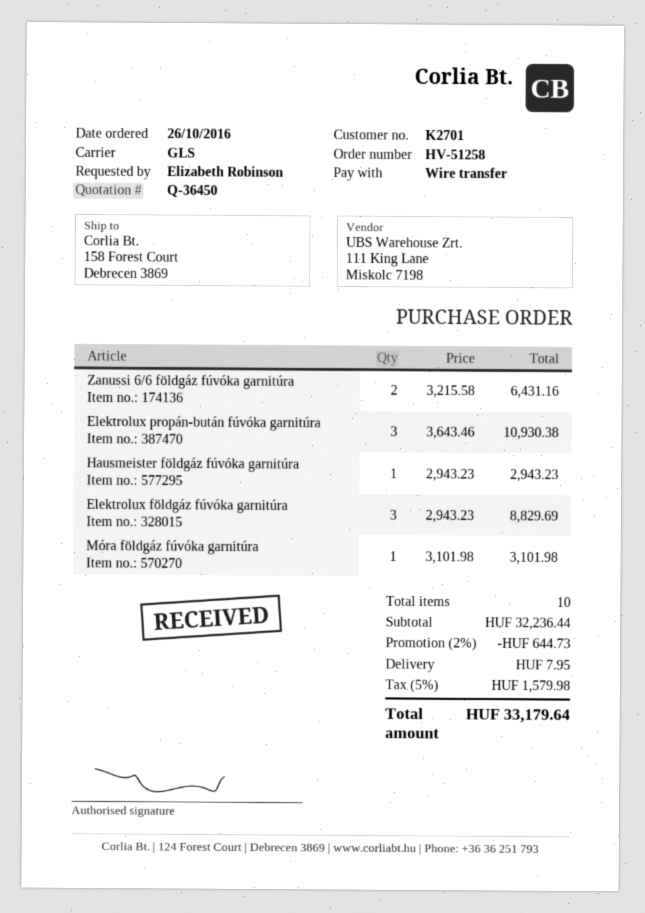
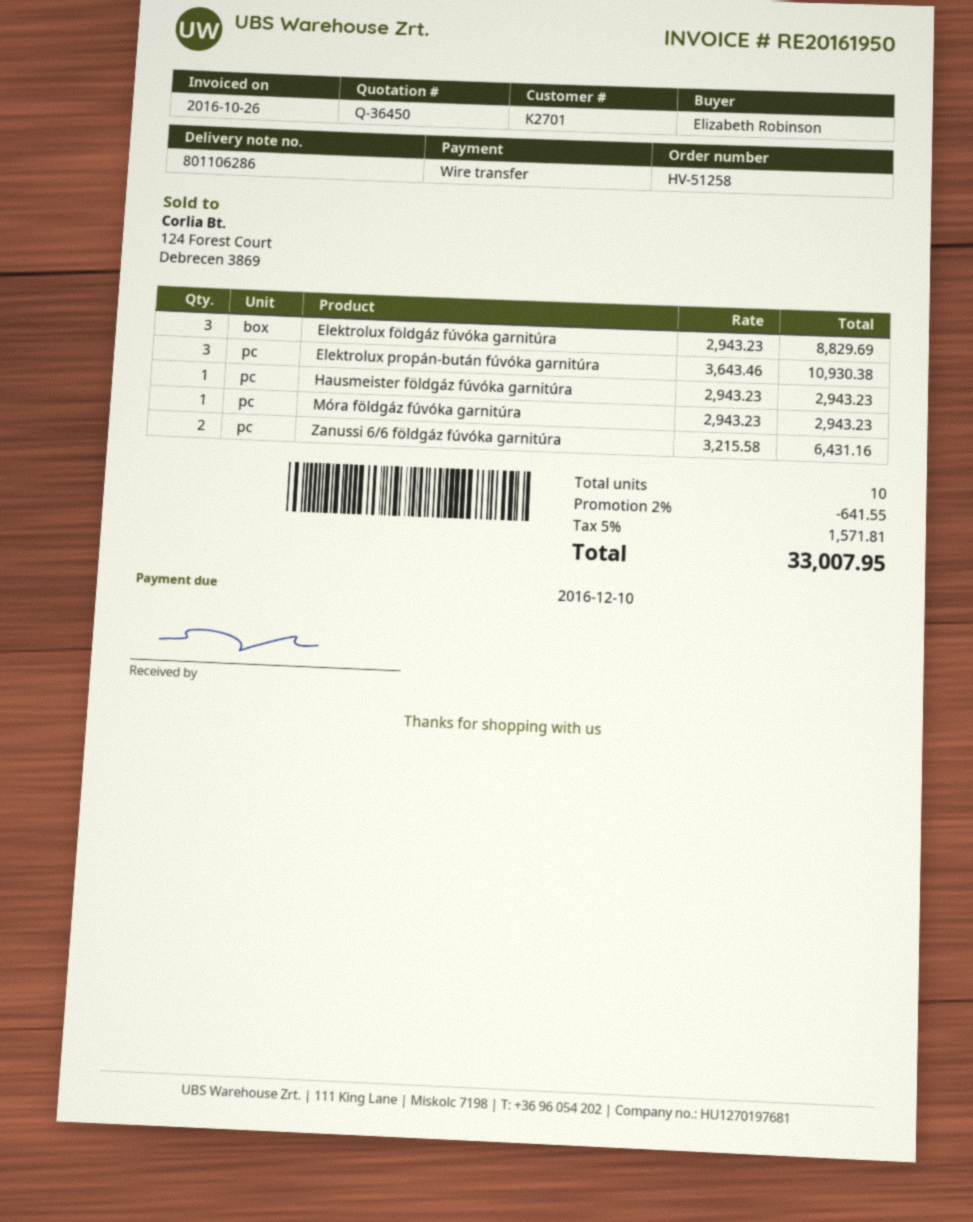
Móra földgáz fúvóka garnitúra: 1 x 3101.98 = 3101.98 -> 1 x 2943.23 = 2943.23
discount: 2% = 644.73 -> 2% = 641.55
shipping: 7.95 -> none
tax: 5% = 1579.98 -> 5% = 1571.81
total: 33179.64 -> 33007.95

